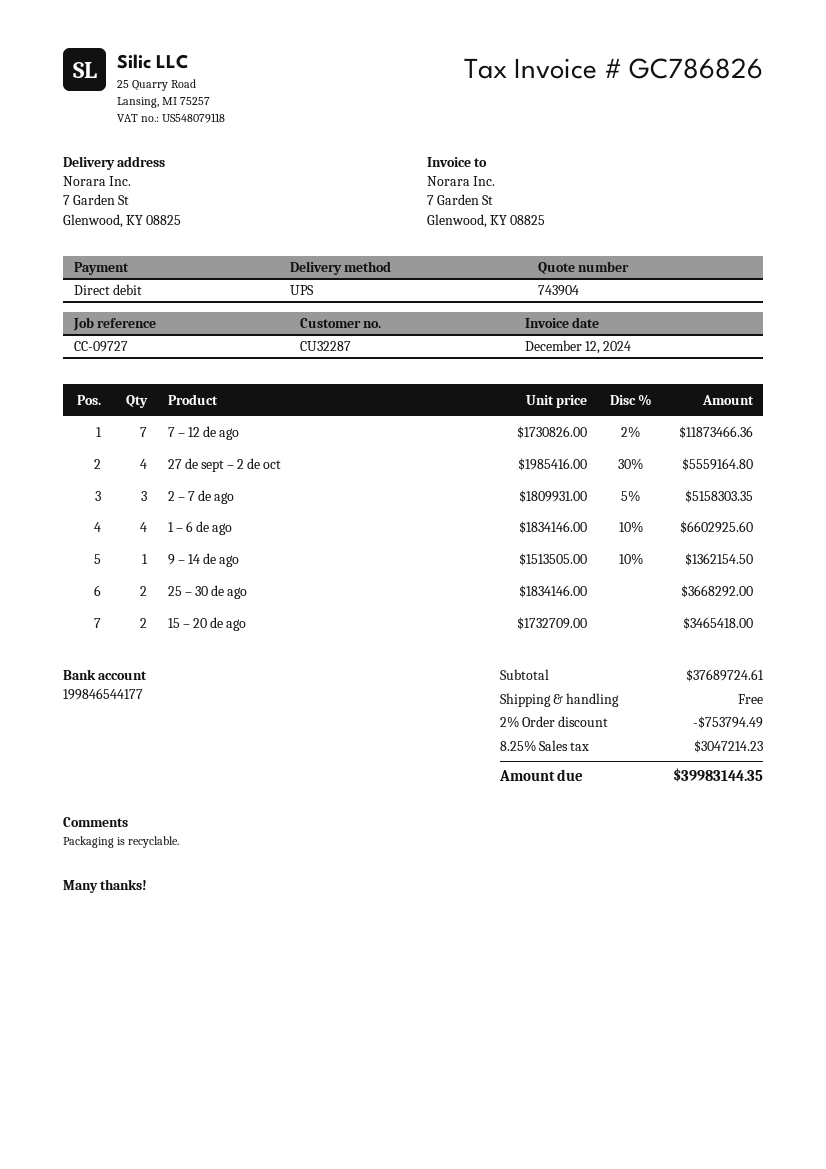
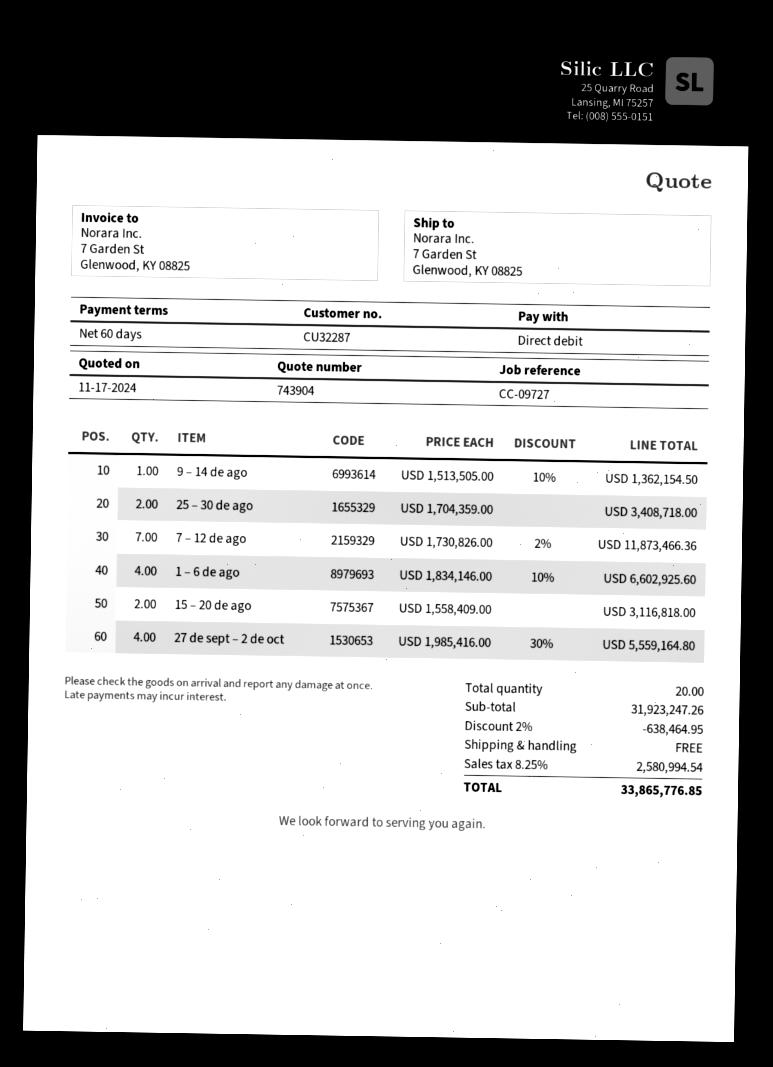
2 – 7 de ago: 3 x 1809931.00 - 5% = 5158303.35 -> none
25 – 30 de ago: 2 x 1834146.00 = 3668292.00 -> 2 x 1704359.00 = 3408718.00
15 – 20 de ago: 2 x 1732709.00 = 3465418.00 -> 2 x 1558409.00 = 3116818.00
subtotal: 37689724.61 -> 31923247.26
discount: 2% = 753794.49 -> 2% = 638464.95
tax: 8.25% = 3047214.23 -> 8.25% = 2580994.54
total: 39983144.35 -> 33865776.85

